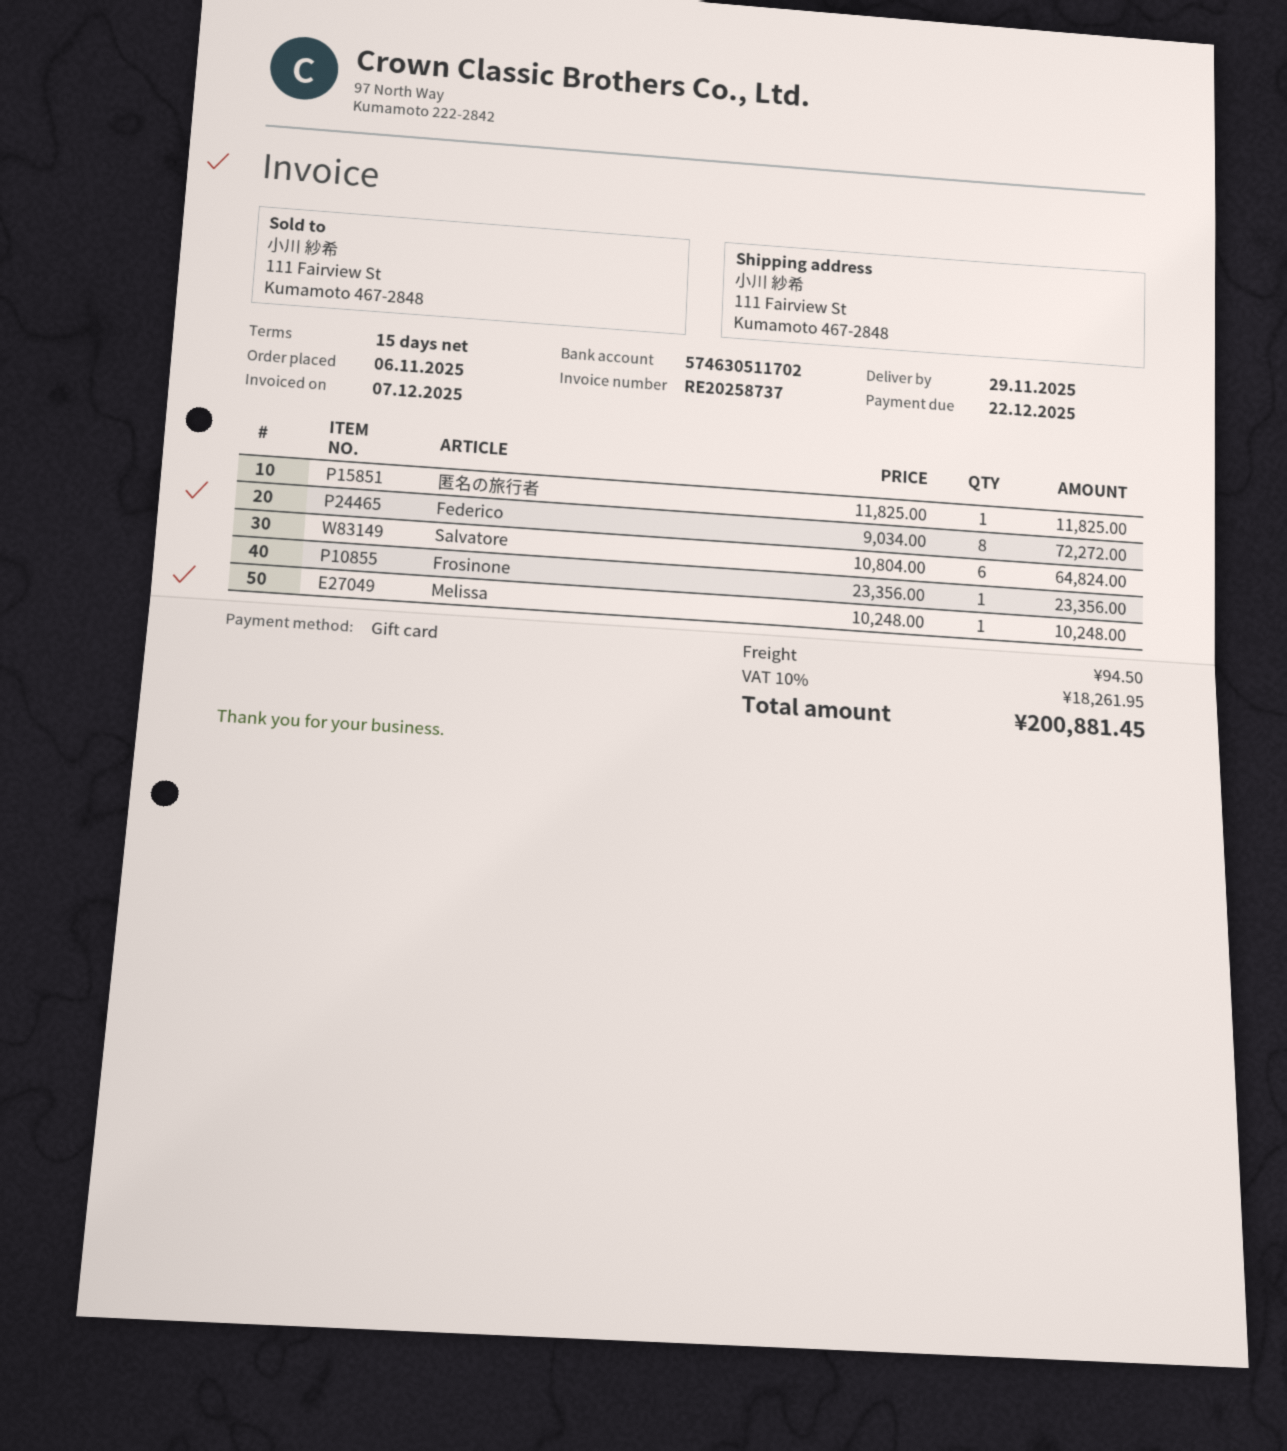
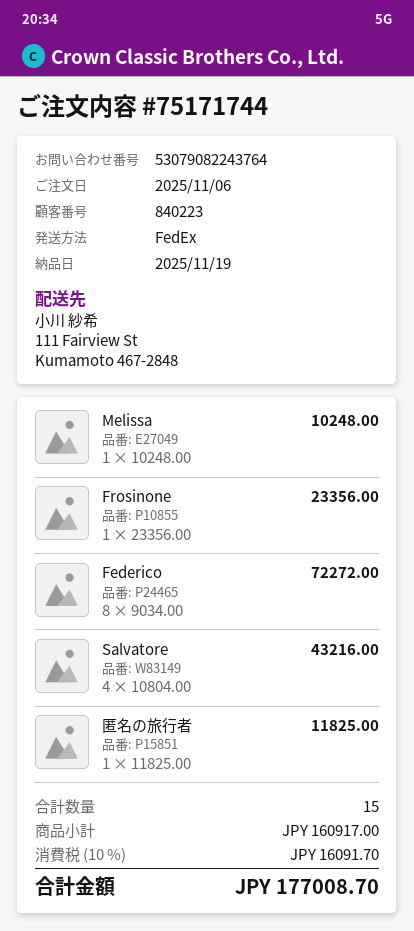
delivery date: 2025-11-29 -> 2025-11-19
Salvatore: 6 x 10804.00 = 64824.00 -> 4 x 10804.00 = 43216.00
shipping: 94.50 -> none
tax: 10% = 18261.95 -> 10% = 16091.70
total: 200881.45 -> 177008.70

